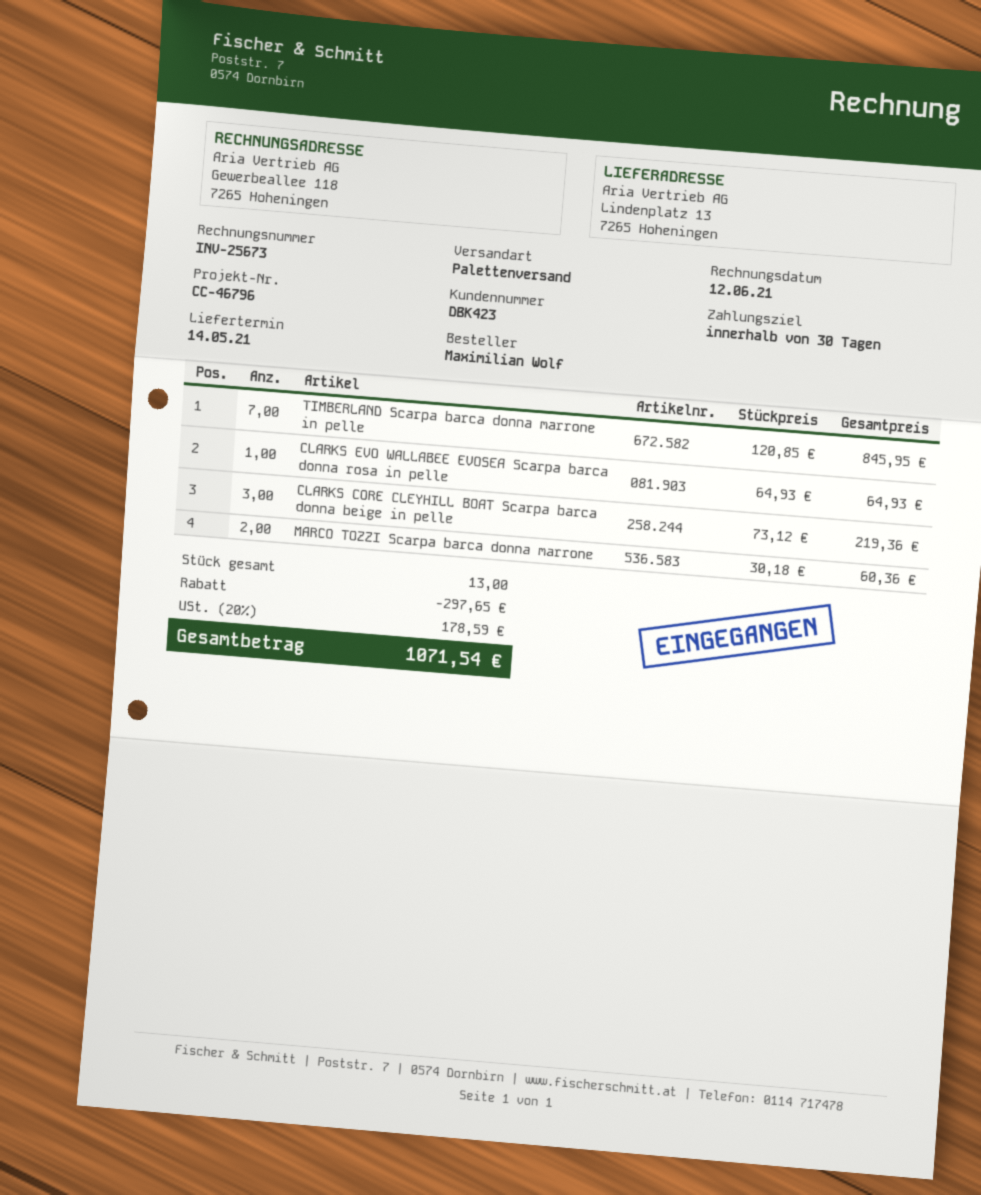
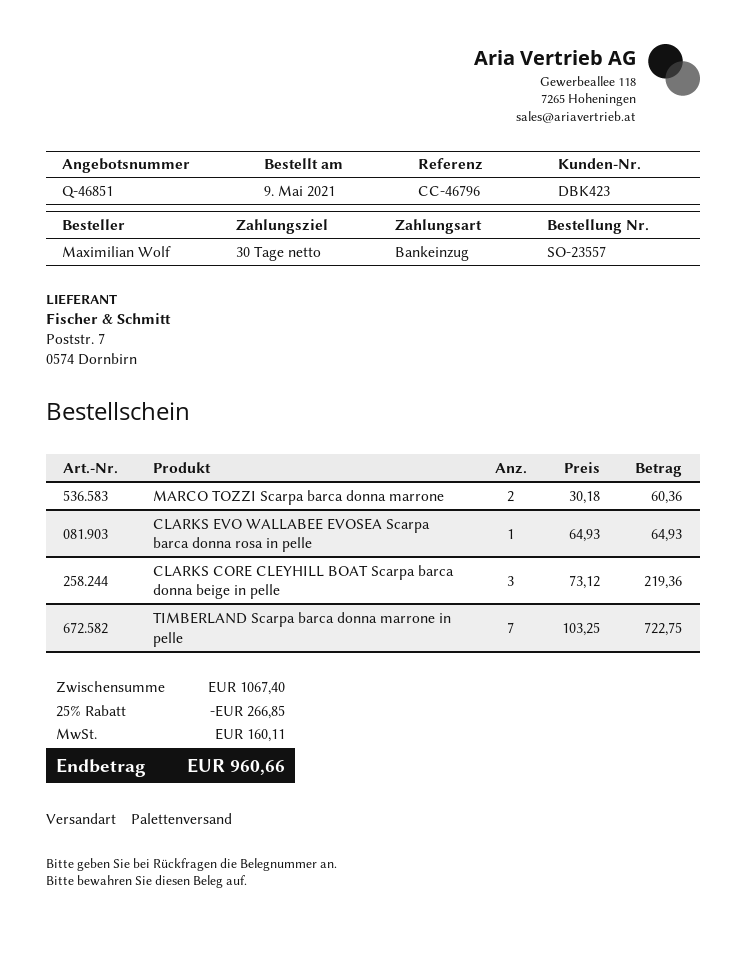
TIMBERLAND Scarpa barca donna marrone in pelle: 7 x 120.85 = 845.95 -> 7 x 103.25 = 722.75
discount: 297.65 -> 266.85
tax: 178.59 -> 160.11
total: 1071.54 -> 960.66

